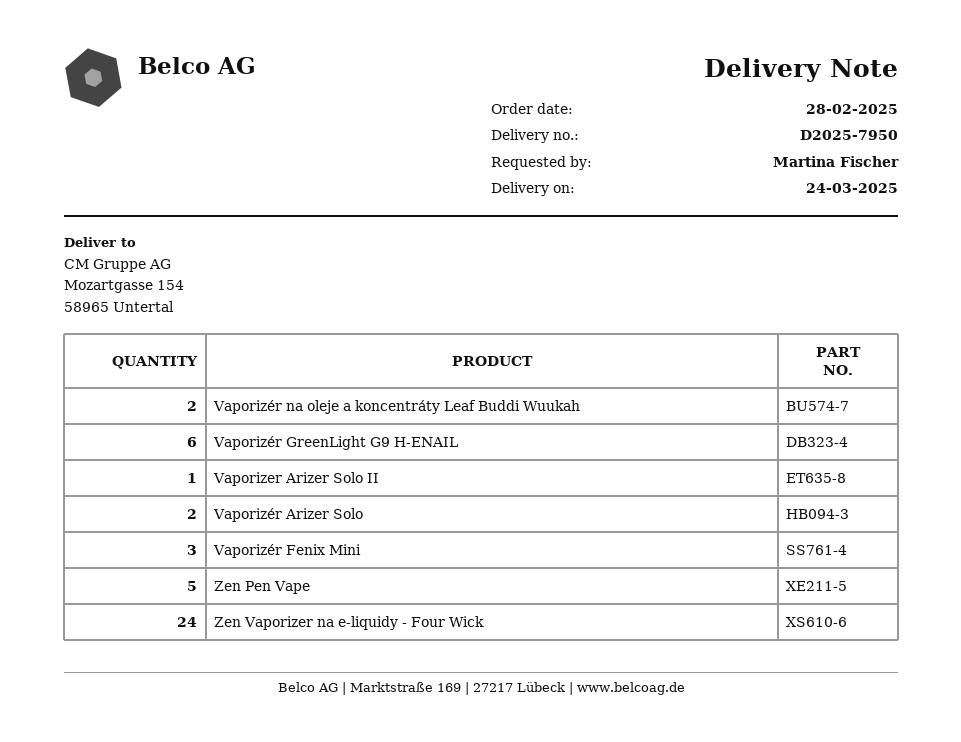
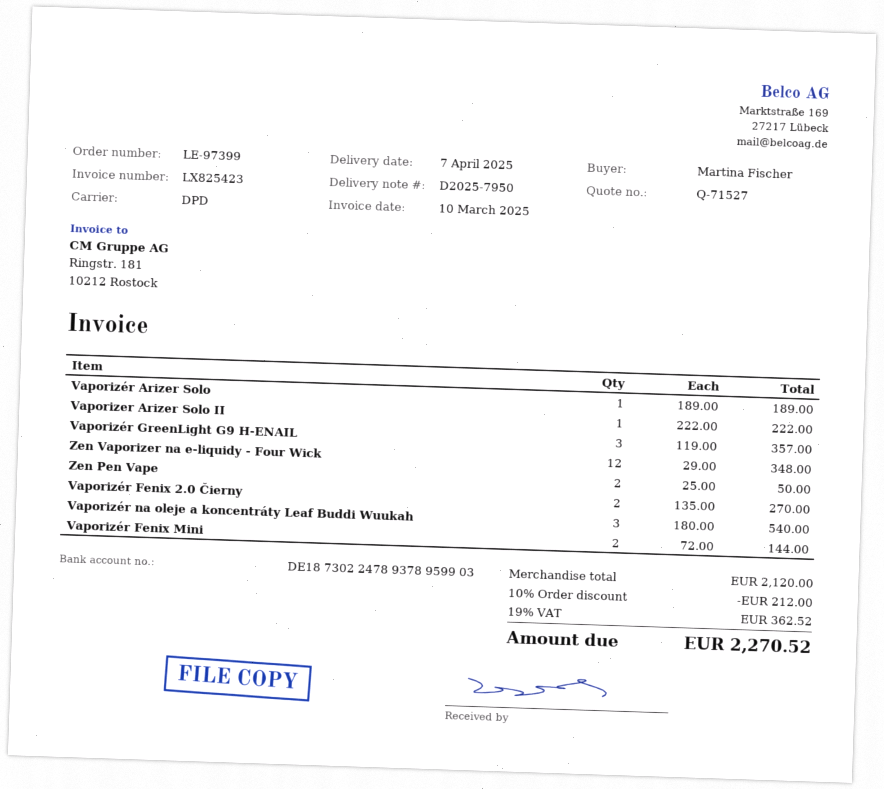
delivery date: 2025-03-24 -> 2025-04-07
Vaporizér na oleje a koncentráty Leaf Buddi Wuukah: 2 -> 3
Vaporizér GreenLight G9 H-ENAIL: 6 -> 3
Vaporizér Arizer Solo: 2 -> 1
Vaporizér Fenix Mini: 3 -> 2
Zen Pen Vape: 5 -> 2
Zen Vaporizer na e-liquidy - Four Wick: 24 -> 12
Vaporizér Fenix 2.0 Čierny: none -> 2

